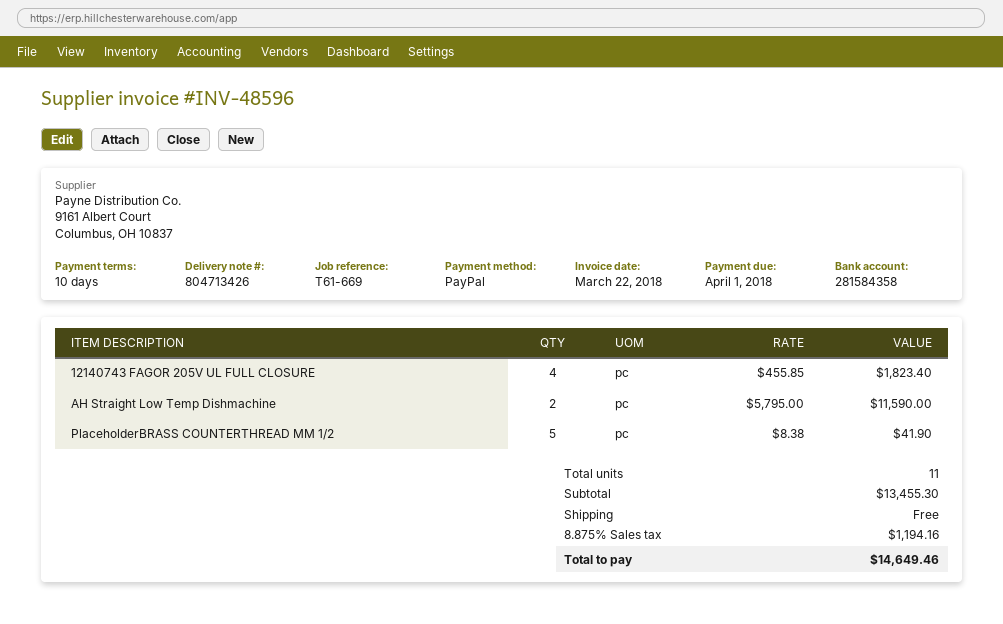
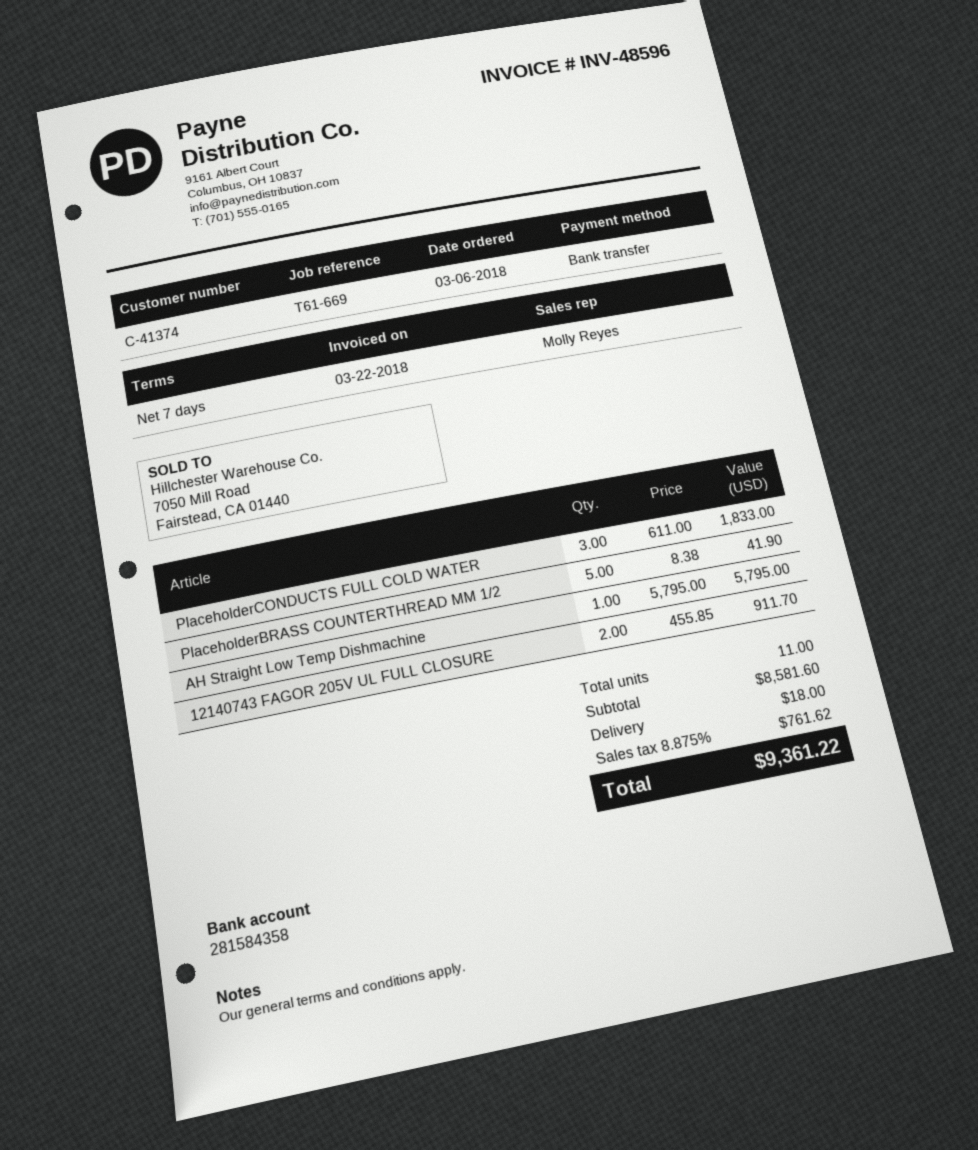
payment terms: 10 days -> 7 days
payment method: PayPal -> bank transfer
12140743 FAGOR 205V UL FULL CLOSURE: 4 x 455.85 = 1823.40 -> 2 x 455.85 = 911.70
AH Straight Low Temp Dishmachine: 2 x 5795.00 = 11590.00 -> 1 x 5795.00 = 5795.00
PlaceholderCONDUCTS FULL COLD WATER: none -> 3 x 611.00 = 1833.00
subtotal: 13455.30 -> 8581.60
shipping: 0.00 -> 18.00
tax: 8.875% = 1194.16 -> 8.875% = 761.62
total: 14649.46 -> 9361.22

